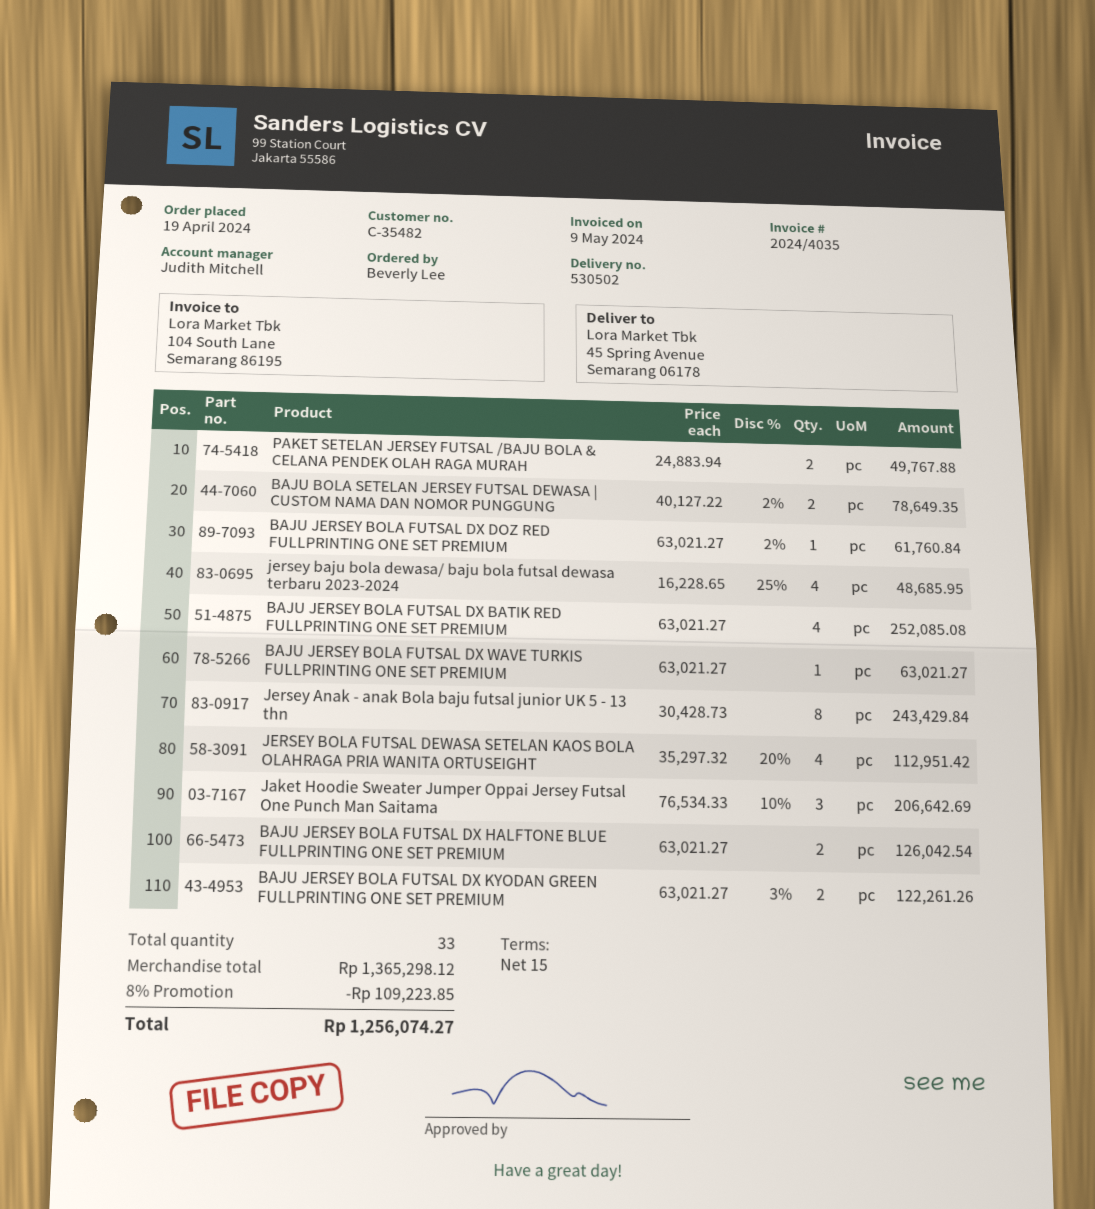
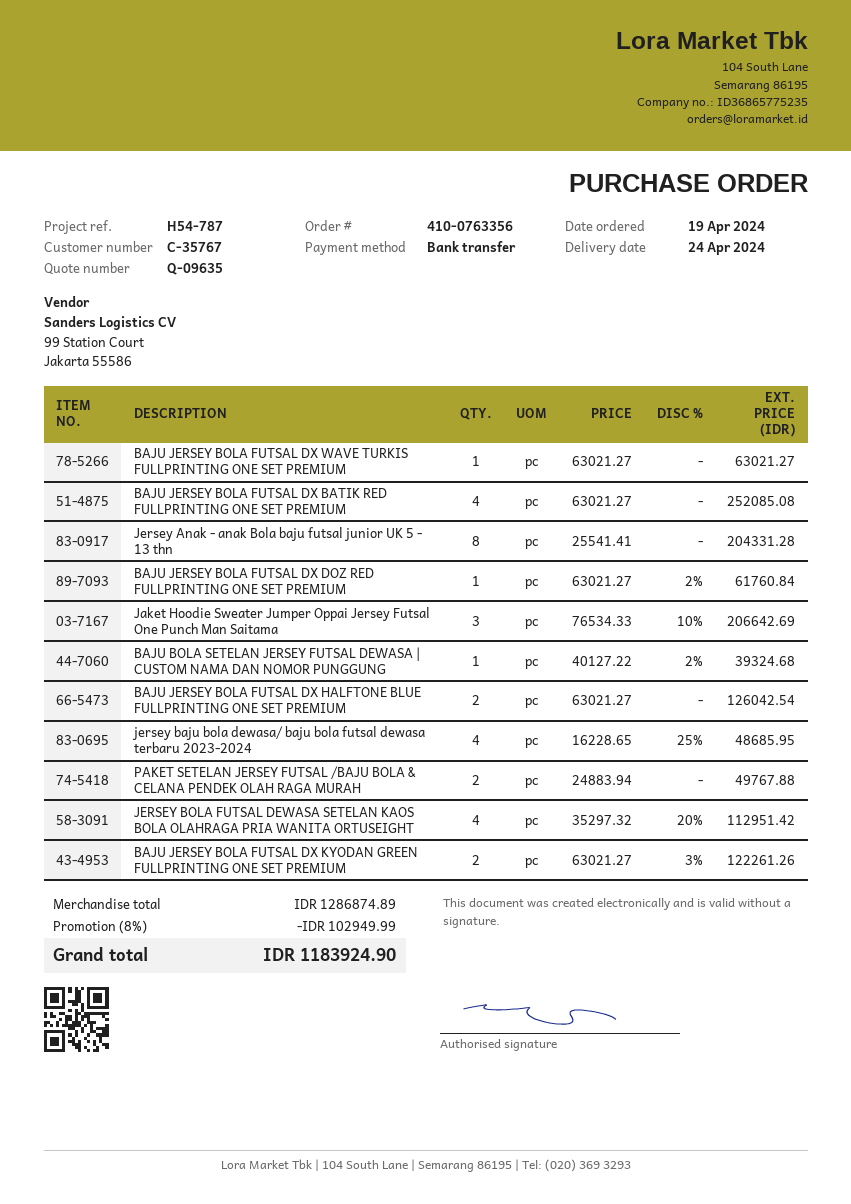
customer number: C-35482 -> C-35767
BAJU BOLA SETELAN JERSEY FUTSAL DEWASA | CUSTOM NAMA DAN NOMOR PUNGGUNG: 2 x 40127.22 - 2% = 78649.35 -> 1 x 40127.22 - 2% = 39324.68
Jersey Anak - anak Bola baju futsal junior UK 5 - 13 thn: 8 x 30428.73 = 243429.84 -> 8 x 25541.41 = 204331.28
subtotal: 1365298.12 -> 1286874.89
discount: 8% = 109223.85 -> 8% = 102949.99
total: 1256074.27 -> 1183924.90

